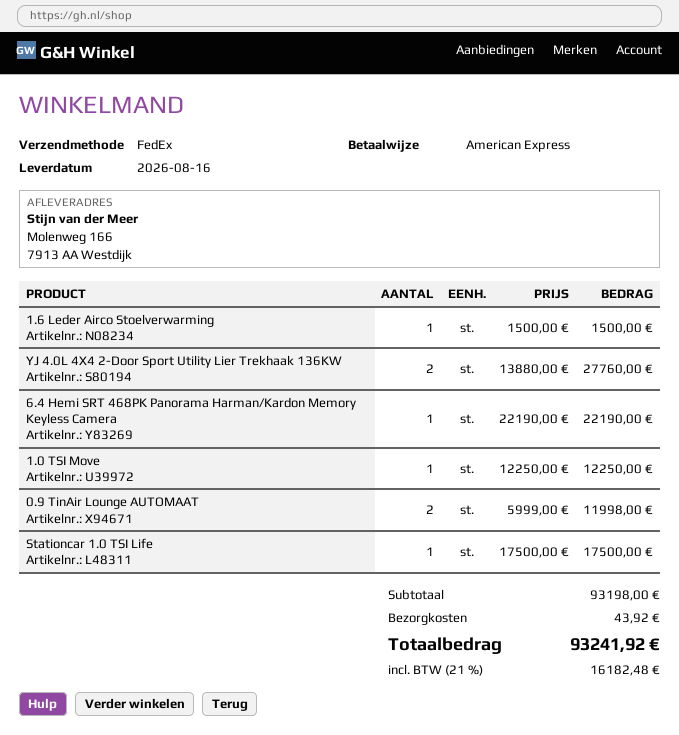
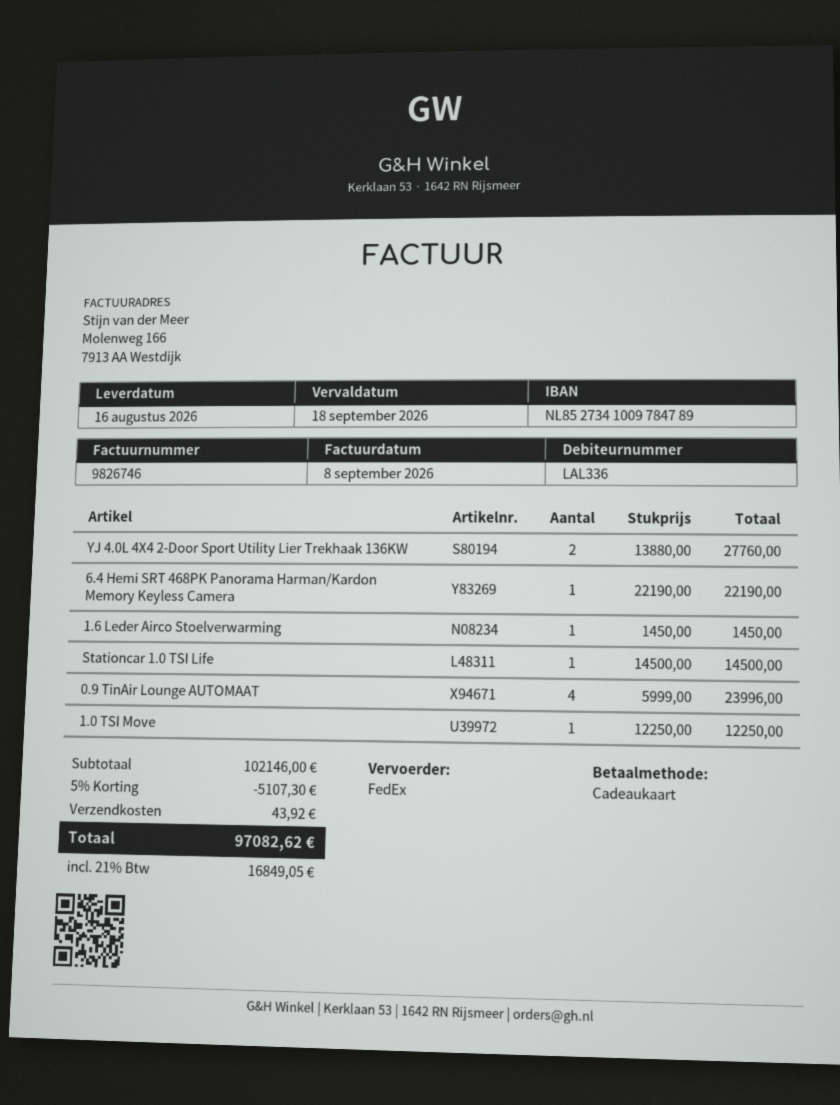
payment method: American Express -> gift card
1.6 Leder Airco Stoelverwarming: 1 x 1500.00 = 1500.00 -> 1 x 1450.00 = 1450.00
0.9 TinAir Lounge AUTOMAAT: 2 x 5999.00 = 11998.00 -> 4 x 5999.00 = 23996.00
Stationcar 1.0 TSI Life: 1 x 17500.00 = 17500.00 -> 1 x 14500.00 = 14500.00
subtotal: 93198.00 -> 102146.00
discount: none -> 5% = 5107.30
tax: 21% = 16182.48 -> 21% = 16849.05
total: 93241.92 -> 97082.62

